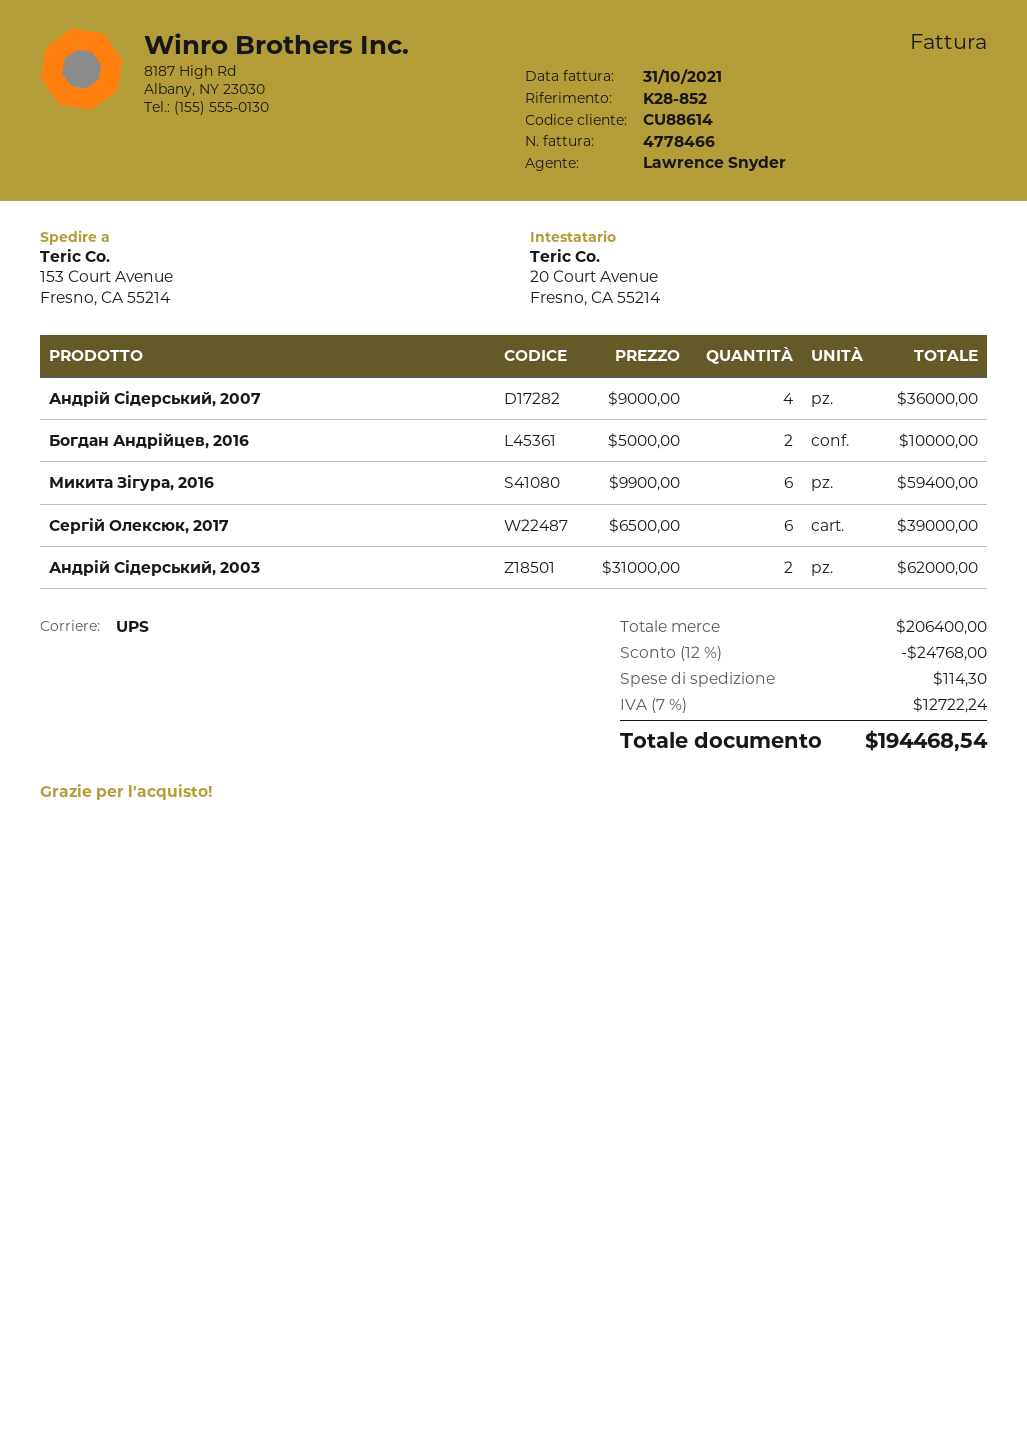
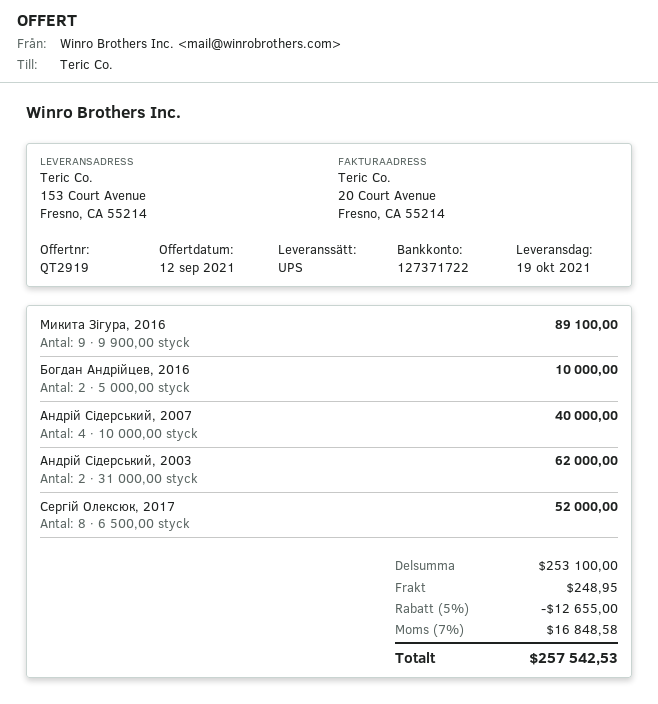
Андрій Сідерський, 2007: 4 x 9000.00 = 36000.00 -> 4 x 10000.00 = 40000.00
Микита Зігура, 2016: 6 x 9900.00 = 59400.00 -> 9 x 9900.00 = 89100.00
Сергій Олексюк, 2017: 6 x 6500.00 = 39000.00 -> 8 x 6500.00 = 52000.00
subtotal: 206400.00 -> 253100.00
discount: 12% = 24768.00 -> 5% = 12655.00
shipping: 114.30 -> 248.95
tax: 7% = 12722.24 -> 7% = 16848.58
total: 194468.54 -> 257542.53

